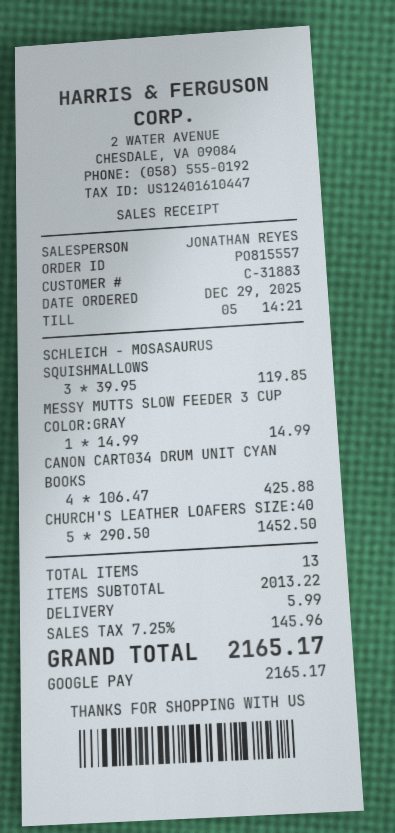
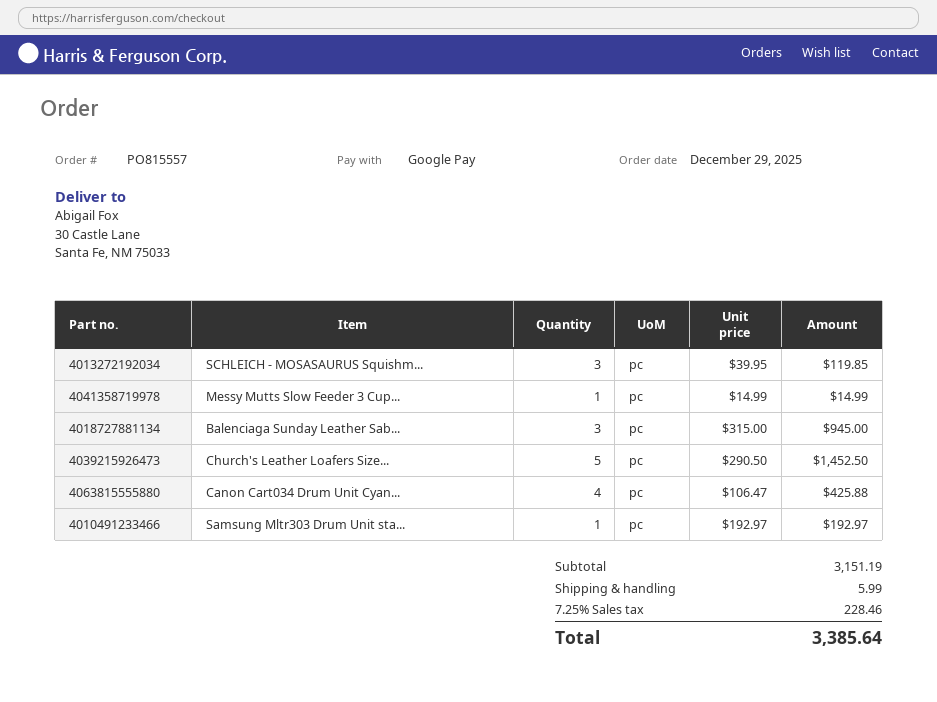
Balenciaga Sunday Leather Sab...: none -> 3 x 315.00 = 945.00
Samsung Mltr303 Drum Unit sta...: none -> 1 x 192.97 = 192.97
subtotal: 2013.22 -> 3151.19
tax: 7.25% = 145.96 -> 7.25% = 228.46
total: 2165.17 -> 3385.64

